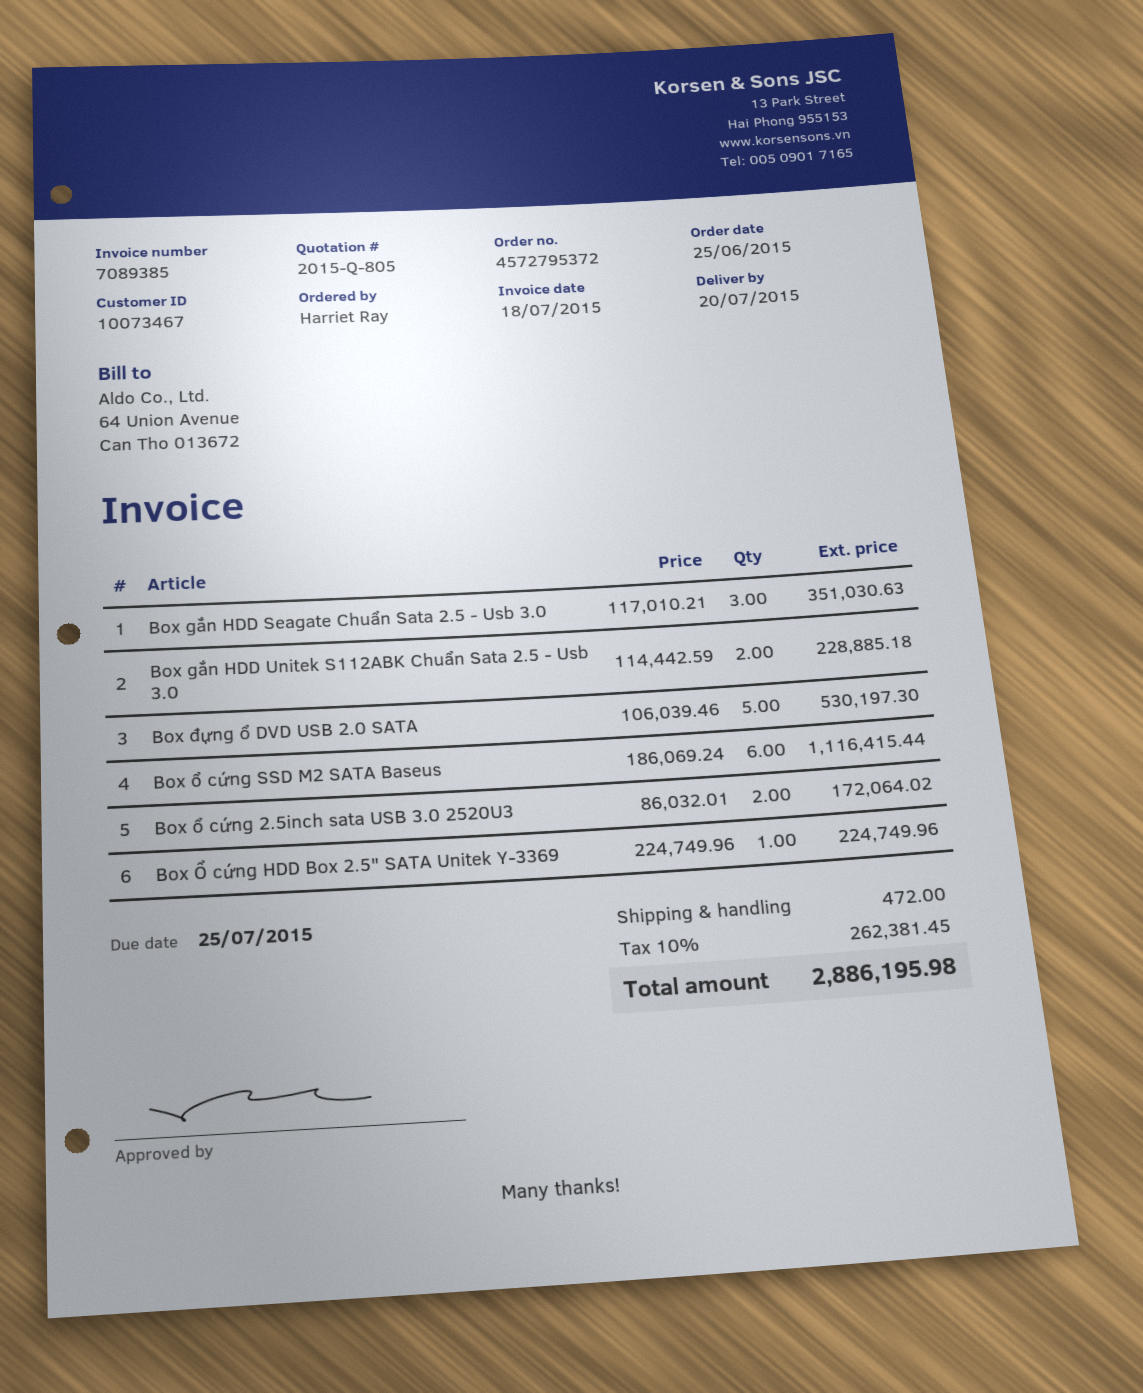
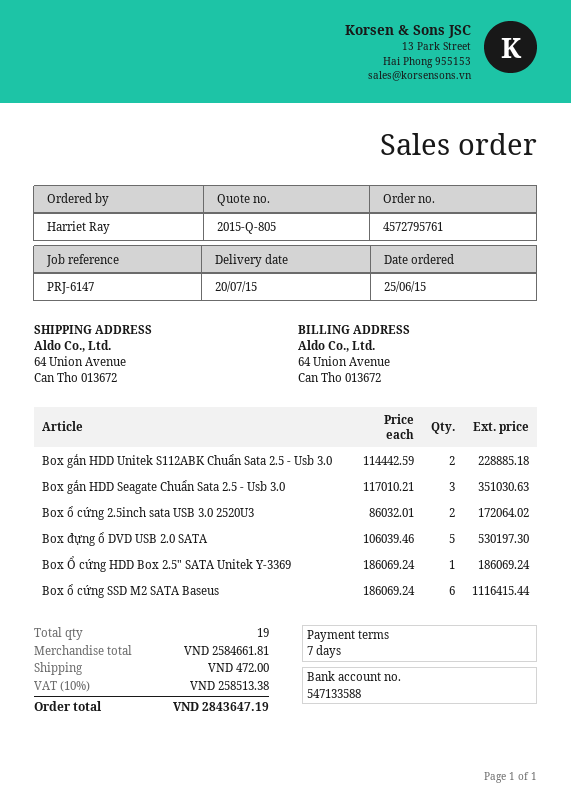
order number: 4572795372 -> 4572795761
Box Ổ cứng HDD Box 2.5" SATA Unitek Y-3369: 1 x 224749.96 = 224749.96 -> 1 x 186069.24 = 186069.24
tax: 10% = 262381.45 -> 10% = 258513.38
total: 2886195.98 -> 2843647.19

